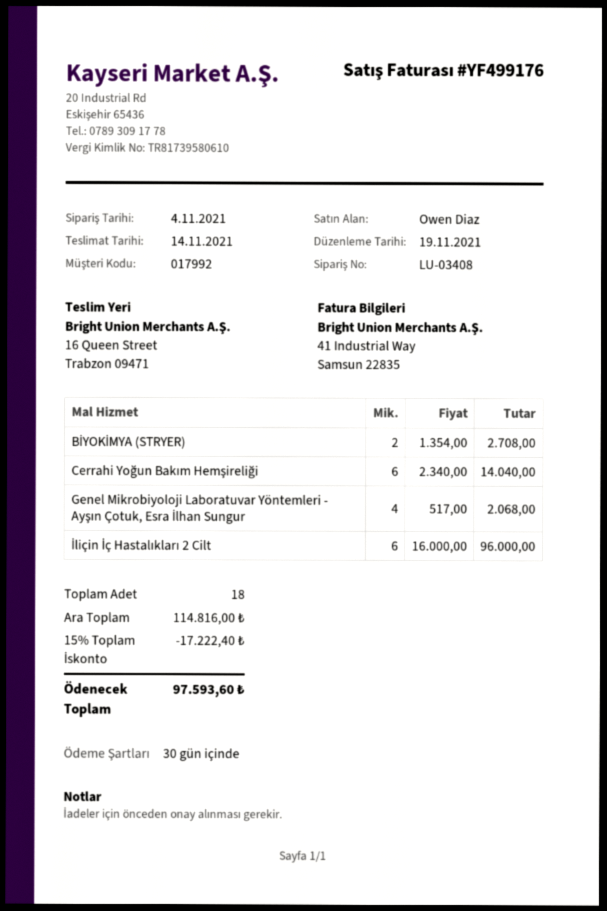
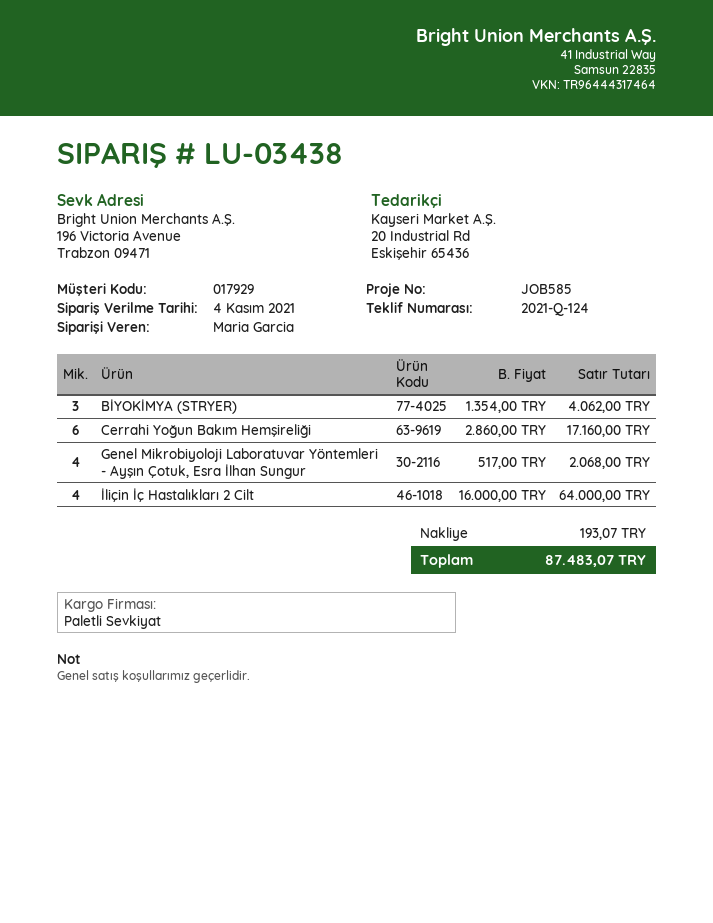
order number: LU-03408 -> LU-03438
customer number: 017992 -> 017929
ordered by: Owen Diaz -> Maria Garcia
ship to: 16 Queen Street, Trabzon 09471 -> 196 Victoria Avenue, Trabzon 09471
BİYOKİMYA (STRYER): 2 x 1354.00 = 2708.00 -> 3 x 1354.00 = 4062.00
Cerrahi Yoğun Bakım Hemşireliği: 6 x 2340.00 = 14040.00 -> 6 x 2860.00 = 17160.00
İliçin İç Hastalıkları 2 Cilt: 6 x 16000.00 = 96000.00 -> 4 x 16000.00 = 64000.00
discount: 15% = 17222.40 -> none
shipping: none -> 193.07
total: 97593.60 -> 87483.07

